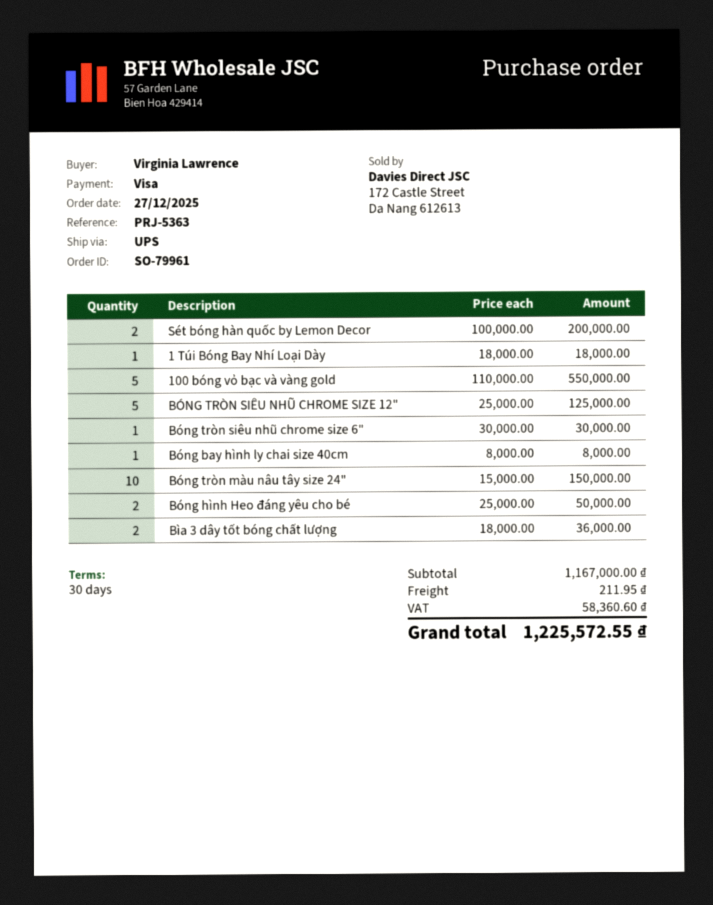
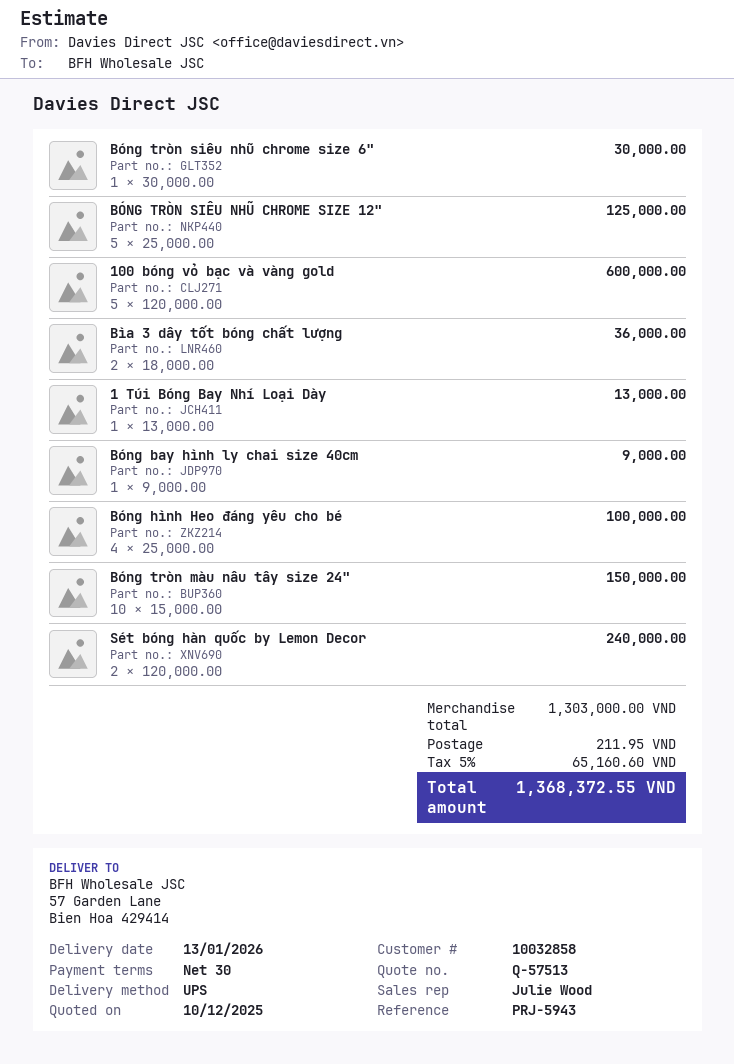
reference: PRJ-5363 -> PRJ-5943
Sét bóng hàn quốc by Lemon Decor: 2 x 100000.00 = 200000.00 -> 2 x 120000.00 = 240000.00
1 Túi Bóng Bay Nhí Loại Dày: 1 x 18000.00 = 18000.00 -> 1 x 13000.00 = 13000.00
100 bóng vỏ bạc và vàng gold: 5 x 110000.00 = 550000.00 -> 5 x 120000.00 = 600000.00
Bóng bay hình ly chai size 40cm: 1 x 8000.00 = 8000.00 -> 1 x 9000.00 = 9000.00
Bóng hình Heo đáng yêu cho bé: 2 x 25000.00 = 50000.00 -> 4 x 25000.00 = 100000.00
subtotal: 1167000.00 -> 1303000.00
tax: 58360.60 -> 65160.60
total: 1225572.55 -> 1368372.55

